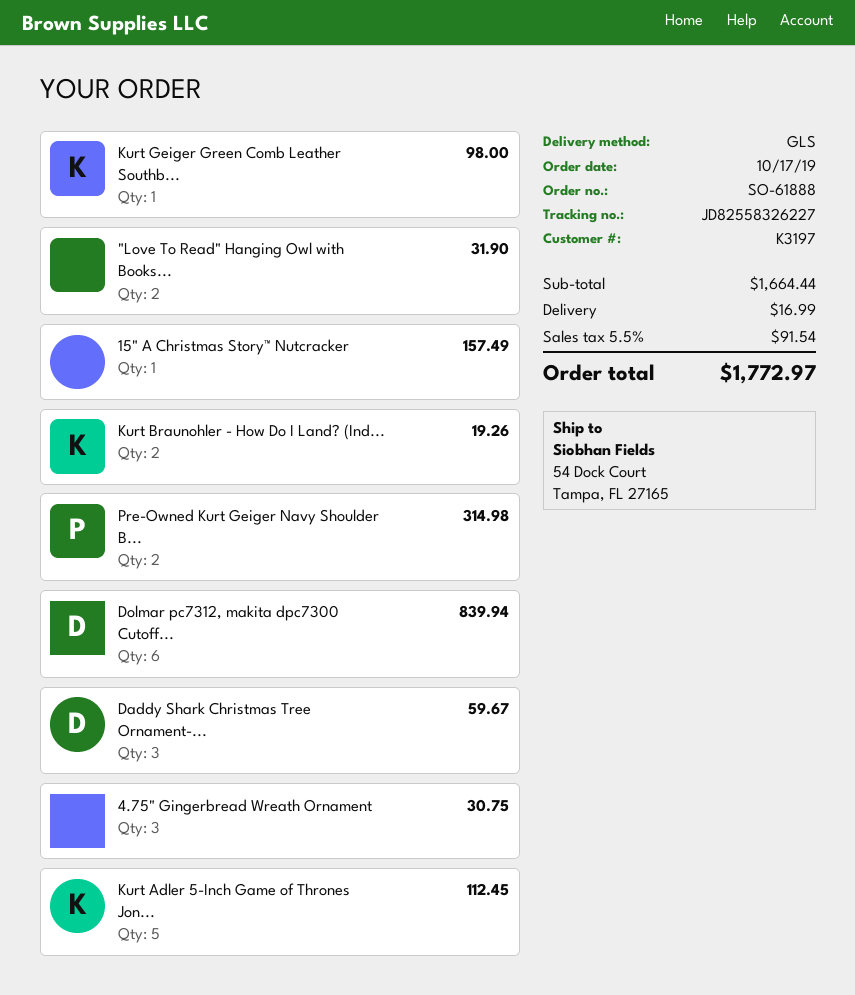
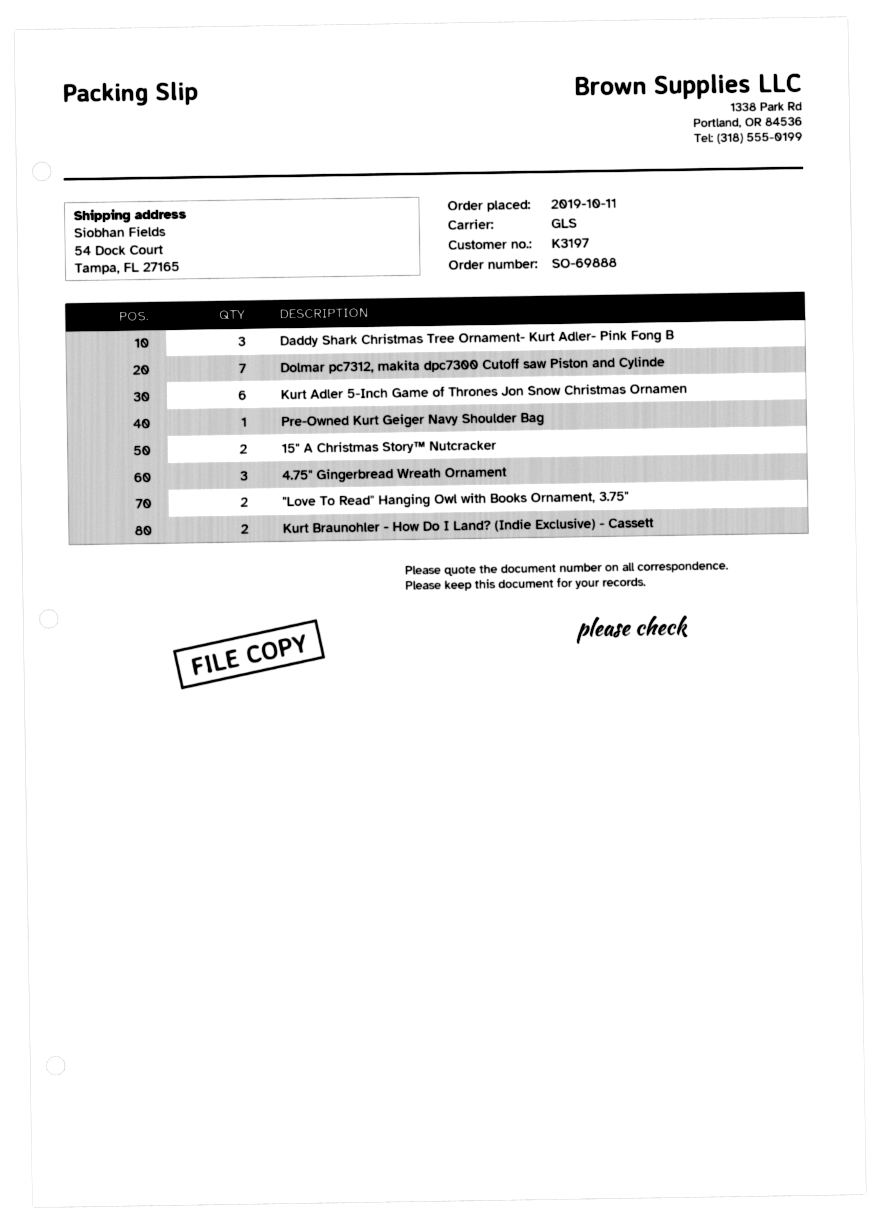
order number: SO-61888 -> SO-69888
order date: 2019-10-17 -> 2019-10-11
Kurt Geiger Green Comb Leather Southb...: 1 -> none
15" A Christmas Story™ Nutcracker: 1 -> 2
Pre-Owned Kurt Geiger Navy Shoulder B...: 2 -> 1
Dolmar pc7312, makita dpc7300 Cutoff...: 6 -> 7
Kurt Adler 5-Inch Game of Thrones Jon...: 5 -> 6

